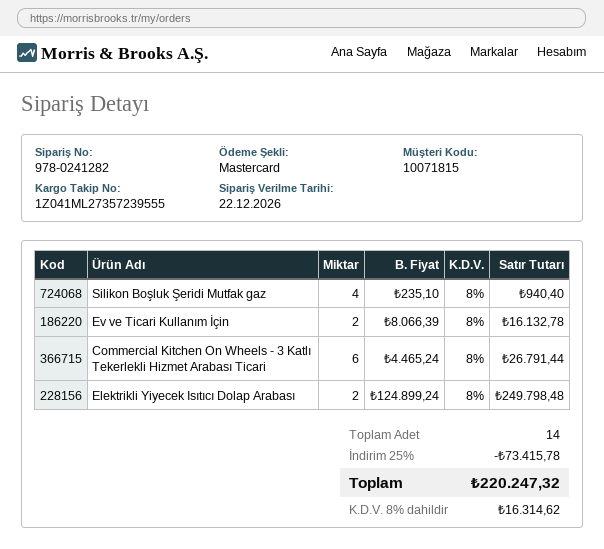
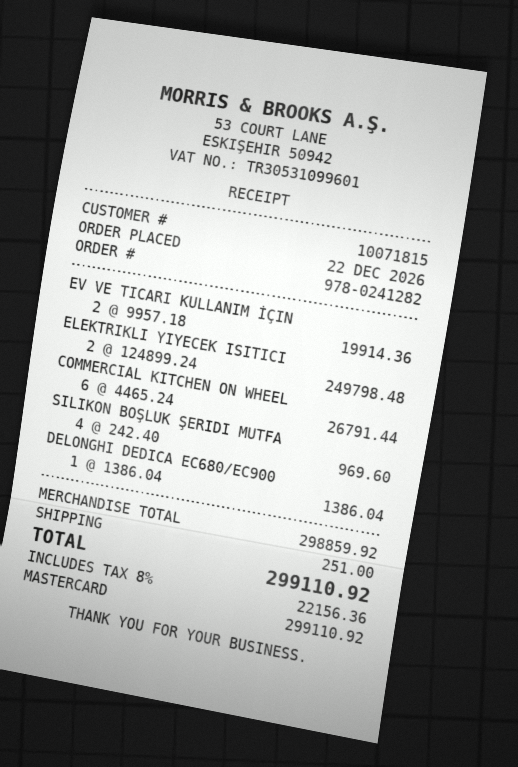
Silikon Boşluk Şeridi Mutfak gaz: 4 x 235.10 = 940.40 -> 4 x 242.40 = 969.60
Ev ve Ticari Kullanım İçin: 2 x 8066.39 = 16132.78 -> 2 x 9957.18 = 19914.36
DELONGHI DEDICA EC680/EC900: none -> 1 x 1386.04 = 1386.04
discount: 25% = 73415.78 -> none
shipping: none -> 251.00
tax: 8% = 16314.62 -> 8% = 22156.36
total: 220247.32 -> 299110.92

